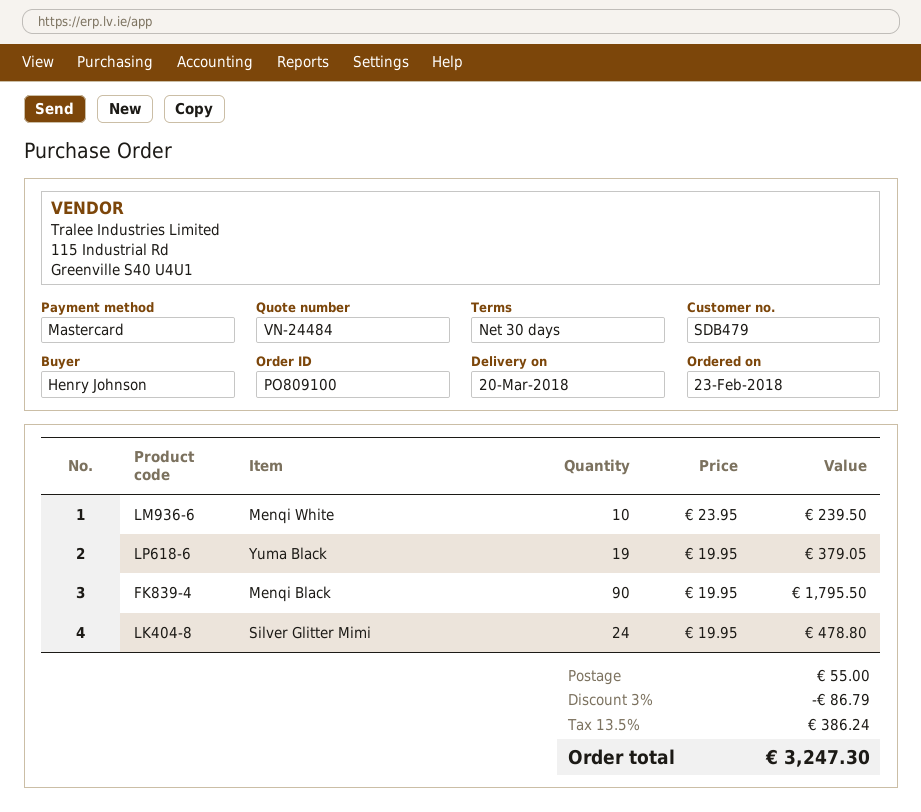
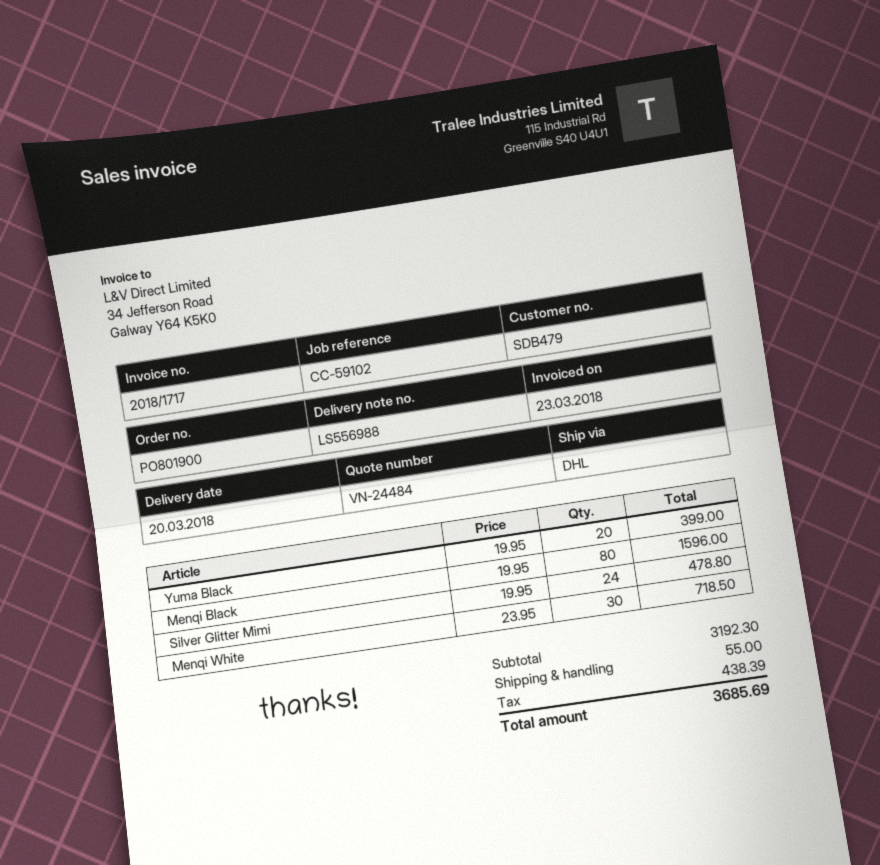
order number: PO809100 -> PO801900
Menqi White: 10 x 23.95 = 239.50 -> 30 x 23.95 = 718.50
Yuma Black: 19 x 19.95 = 379.05 -> 20 x 19.95 = 399.00
Menqi Black: 90 x 19.95 = 1795.50 -> 80 x 19.95 = 1596.00
discount: 3% = 86.79 -> none
tax: 386.24 -> 438.39
total: 3247.30 -> 3685.69

